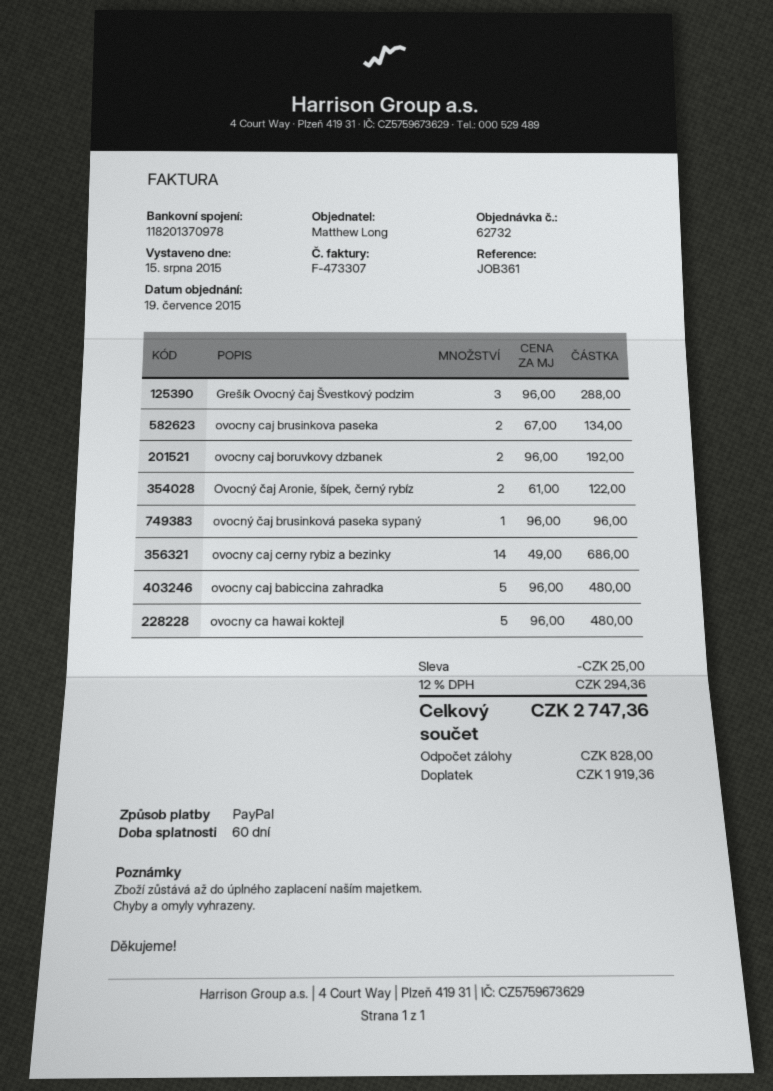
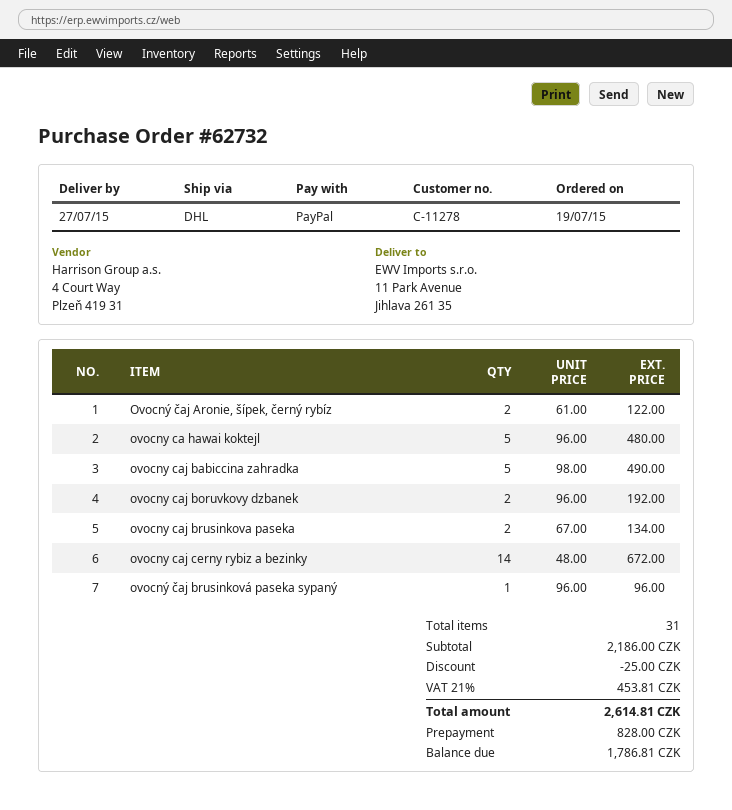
Grešík Ovocný čaj Švestkový podzim: 3 x 96.00 = 288.00 -> none
ovocny caj cerny rybiz a bezinky: 14 x 49.00 = 686.00 -> 14 x 48.00 = 672.00
ovocny caj babiccina zahradka: 5 x 96.00 = 480.00 -> 5 x 98.00 = 490.00
tax: 12% = 294.36 -> 21% = 453.81
total: 2747.36 -> 2614.81
balance: 1919.36 -> 1786.81

